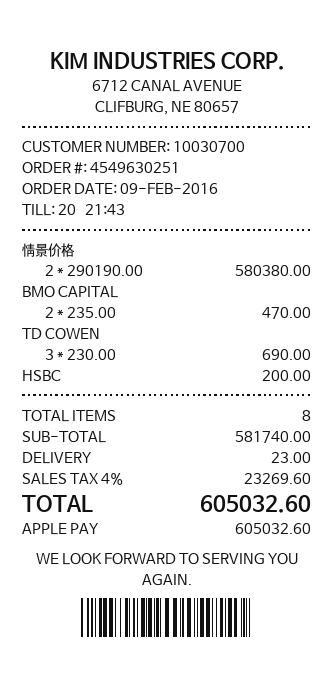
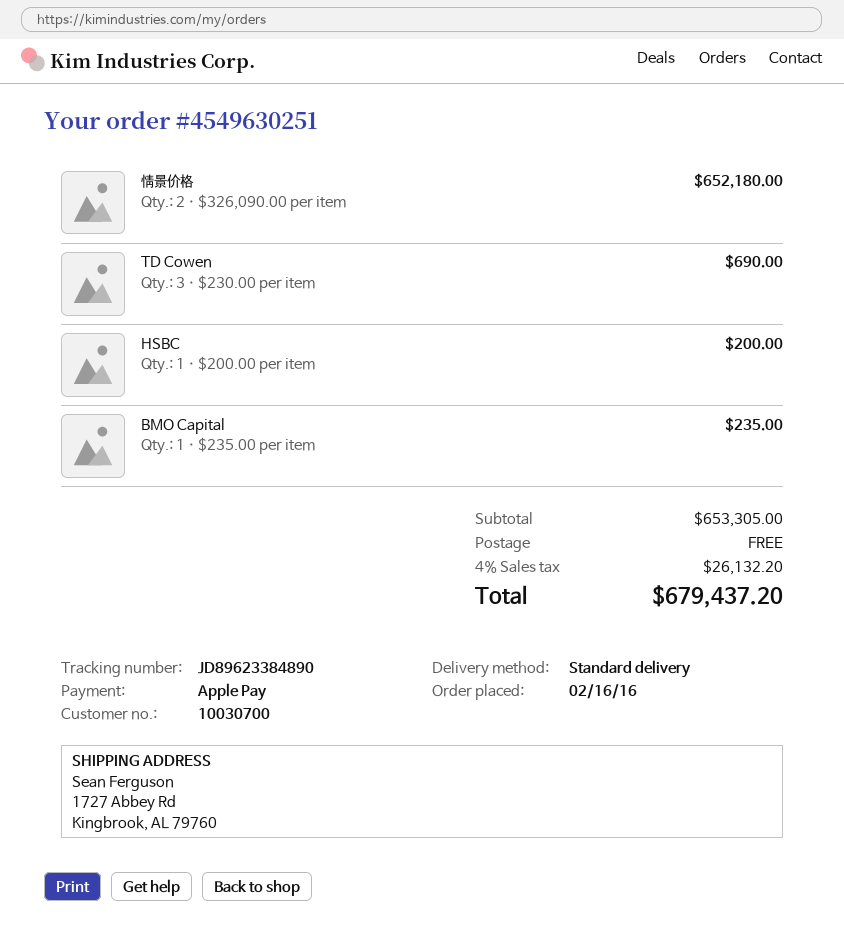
order date: 2016-02-09 -> 2016-02-16
情景价格: 2 x 290190.00 = 580380.00 -> 2 x 326090.00 = 652180.00
BMO CAPITAL: 2 x 235.00 = 470.00 -> 1 x 235.00 = 235.00
subtotal: 581740.00 -> 653305.00
shipping: 23.00 -> 0.00
tax: 4% = 23269.60 -> 4% = 26132.20
total: 605032.60 -> 679437.20

